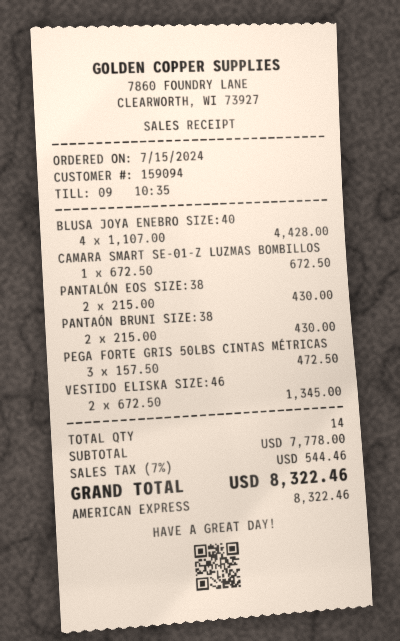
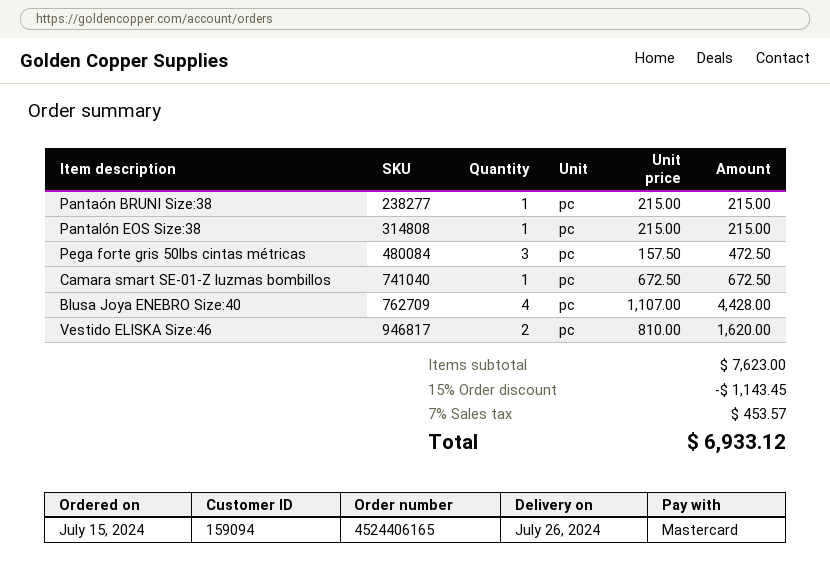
payment method: American Express -> Mastercard
PANTALÓN EOS SIZE:38: 2 x 215.00 = 430.00 -> 1 x 215.00 = 215.00
PANTAÓN BRUNI SIZE:38: 2 x 215.00 = 430.00 -> 1 x 215.00 = 215.00
VESTIDO ELISKA SIZE:46: 2 x 672.50 = 1345.00 -> 2 x 810.00 = 1620.00
subtotal: 7778.00 -> 7623.00
discount: none -> 15% = 1143.45
tax: 7% = 544.46 -> 7% = 453.57
total: 8322.46 -> 6933.12

